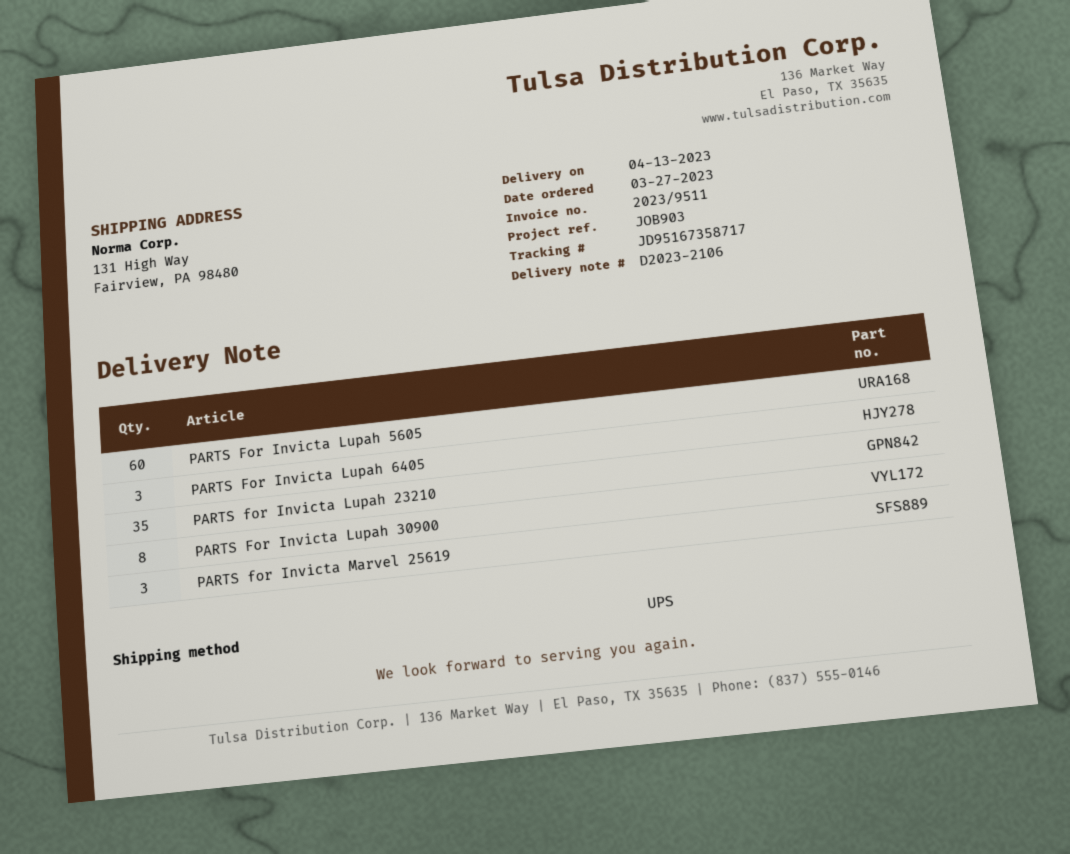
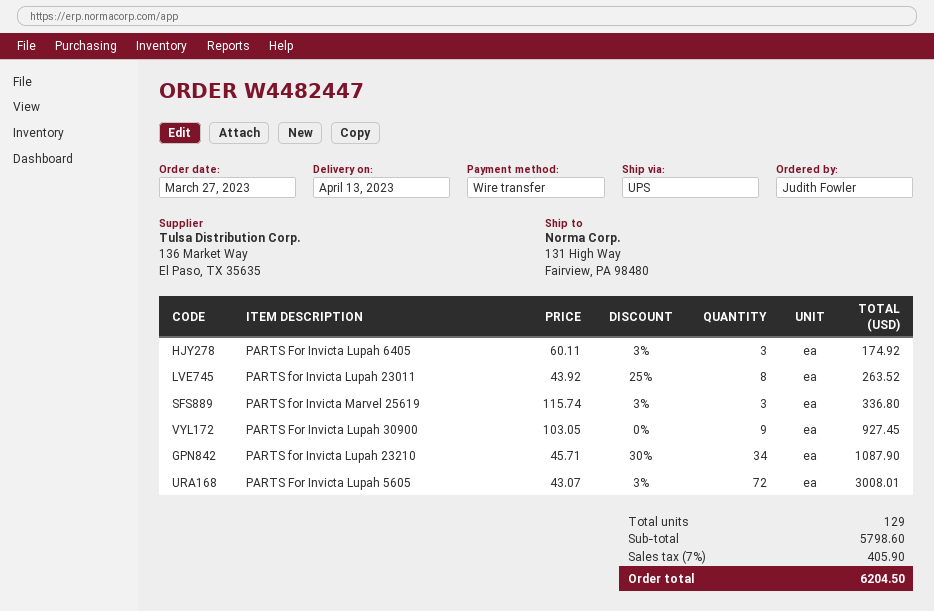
PARTS For Invicta Lupah 5605: 60 -> 72
PARTS for Invicta Lupah 23210: 35 -> 34
PARTS For Invicta Lupah 30900: 8 -> 9
PARTS for Invicta Lupah 23011: none -> 8

